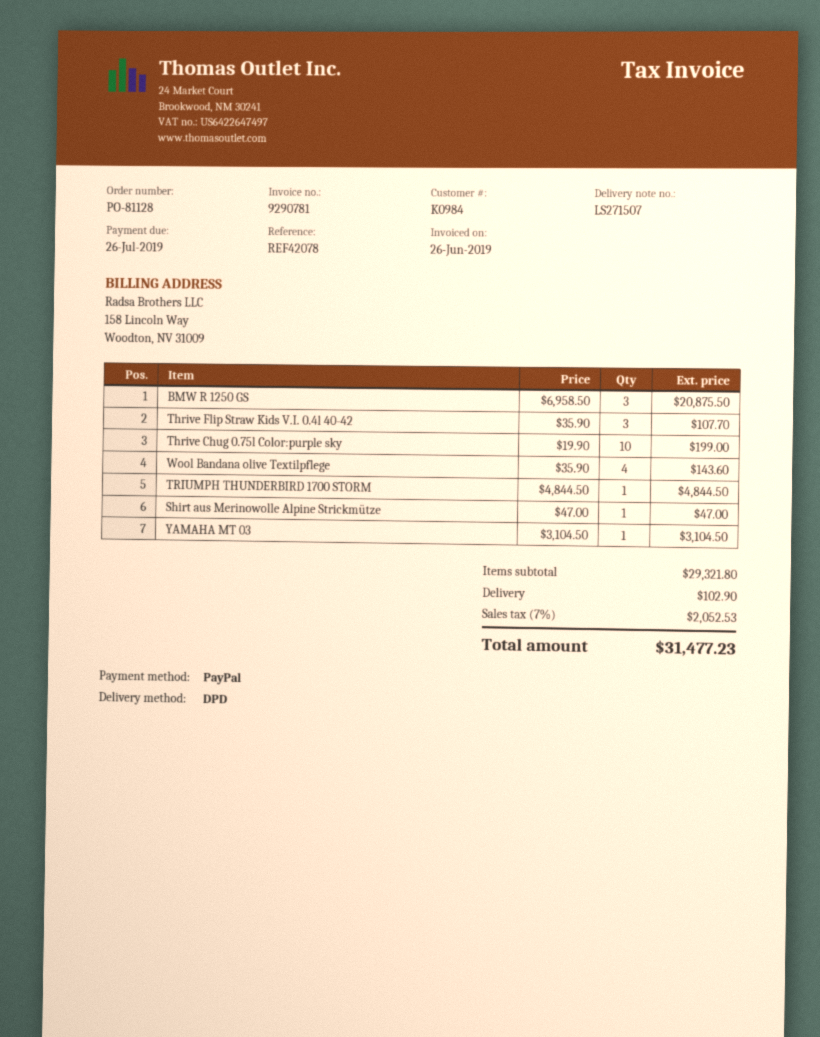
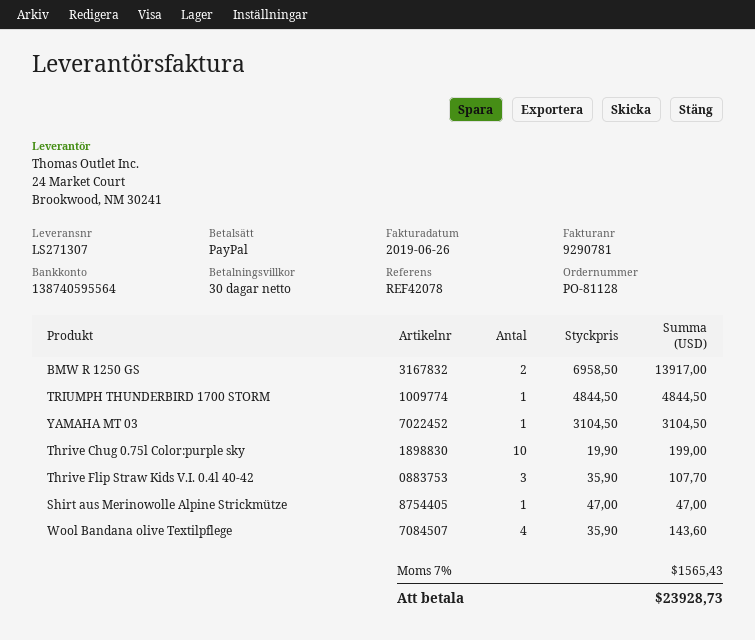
delivery note number: LS271507 -> LS271307
BMW R 1250 GS: 3 x 6958.50 = 20875.50 -> 2 x 6958.50 = 13917.00
shipping: 102.90 -> none
tax: 7% = 2052.53 -> 7% = 1565.43
total: 31477.23 -> 23928.73

